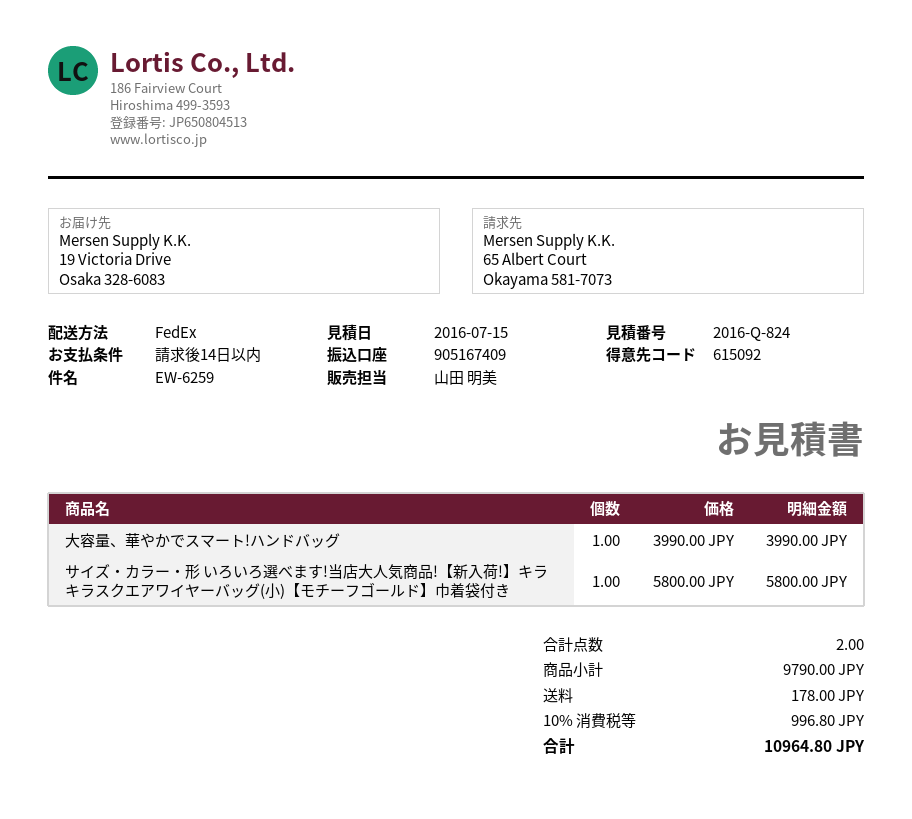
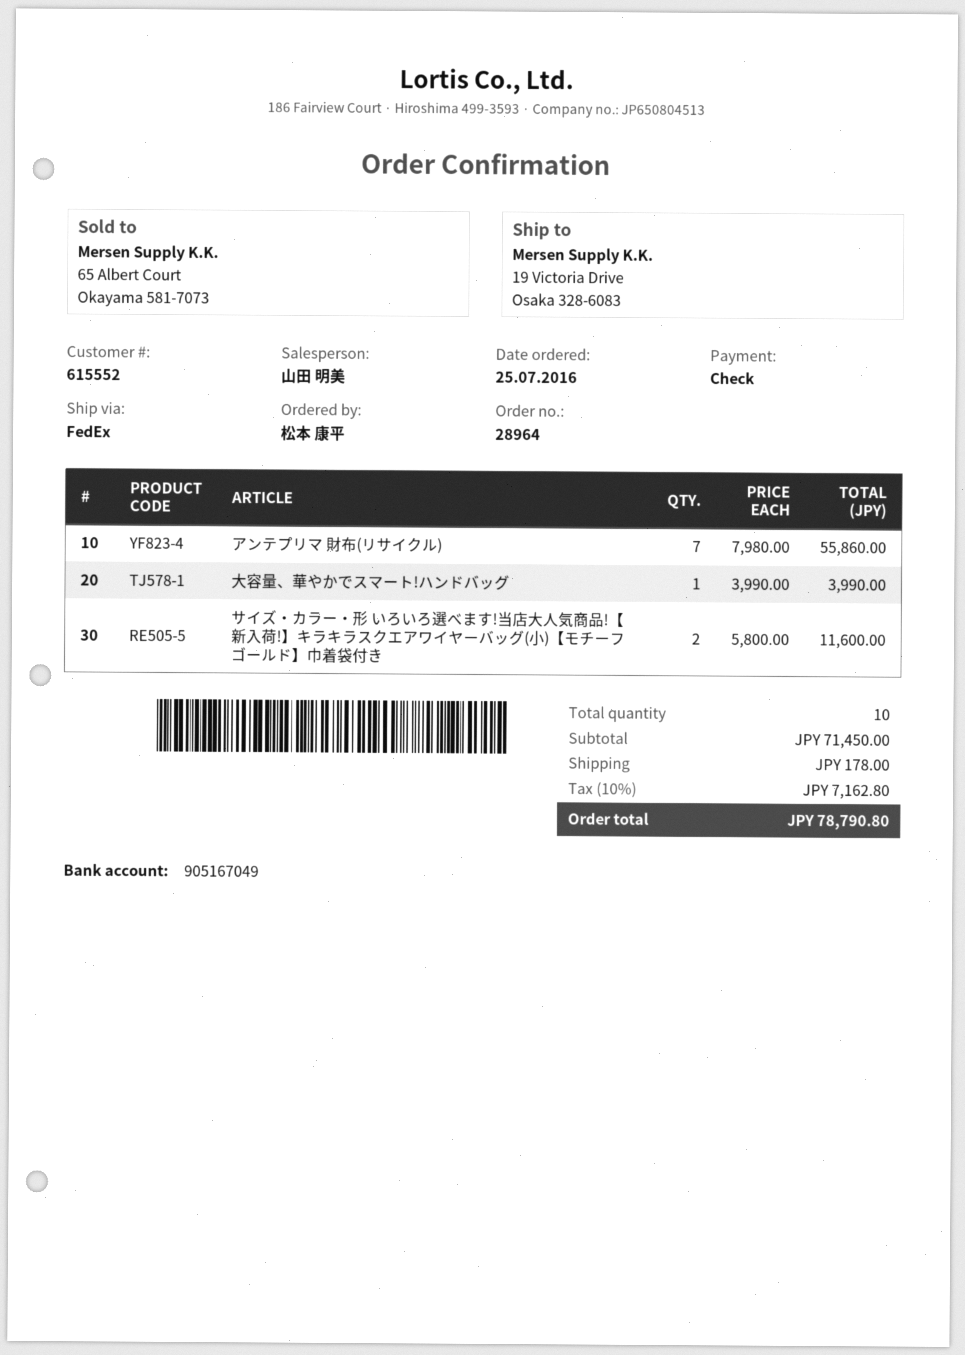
customer number: 615092 -> 615552
bank account: 905167409 -> 905167049
サイズ・カラー・形 いろいろ選べます!当店大人気商品!【新入荷!】キラキラスクエアワイヤーバッグ(小)【モチーフゴールド】巾着袋付き: 1 x 5800.00 = 5800.00 -> 2 x 5800.00 = 11600.00
アンテプリマ 財布(リサイクル): none -> 7 x 7980.00 = 55860.00
total quantity: 2 -> 10
subtotal: 9790.00 -> 71450.00
tax: 10% = 996.80 -> 10% = 7162.80
total: 10964.80 -> 78790.80

